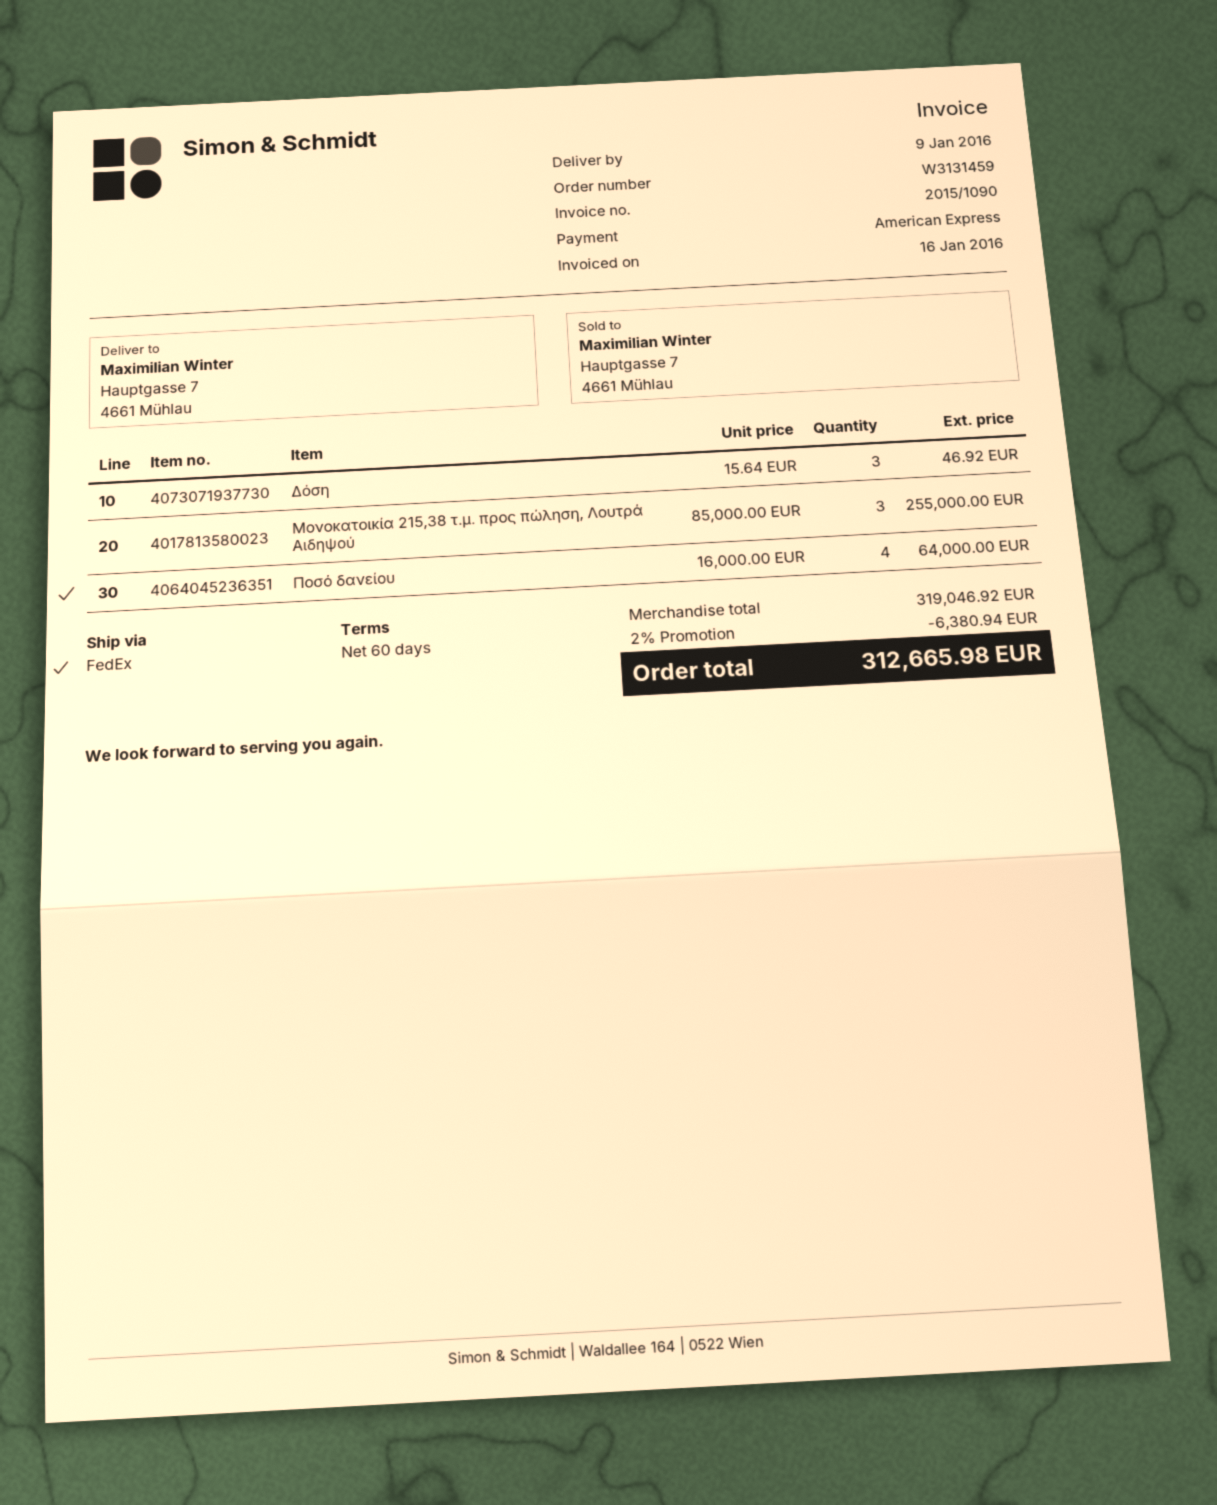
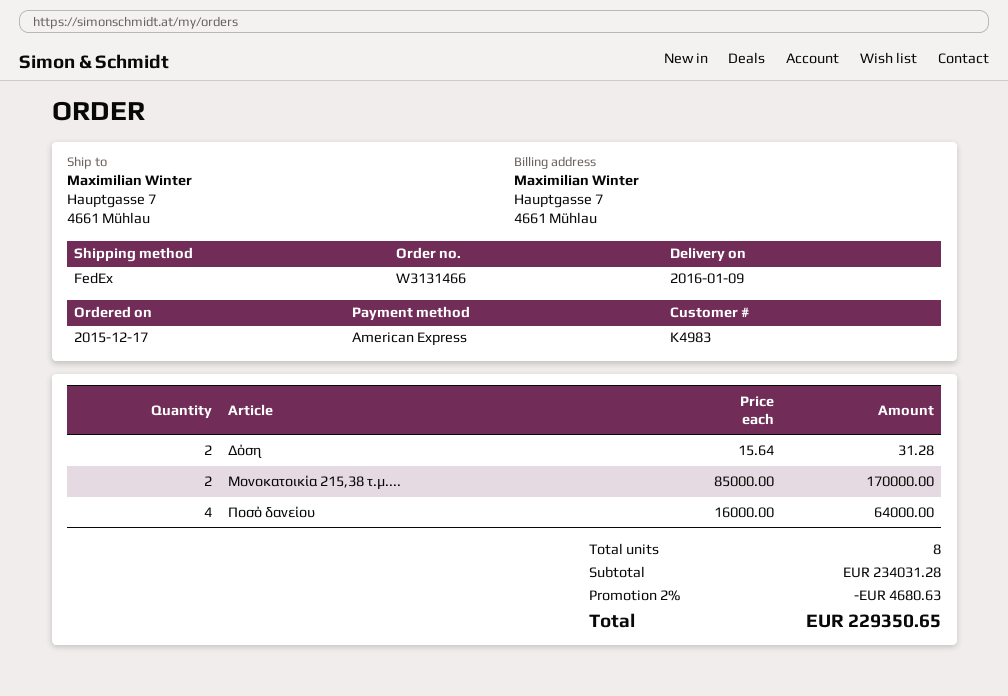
order number: W3131459 -> W3131466
Δόση: 3 x 15.64 = 46.92 -> 2 x 15.64 = 31.28
Μονοκατοικία 215,38 τ.μ. προς πώληση, Λουτρά Αιδηψού: 3 x 85000.00 = 255000.00 -> 2 x 85000.00 = 170000.00
subtotal: 319046.92 -> 234031.28
discount: 2% = 6380.94 -> 2% = 4680.63
total: 312665.98 -> 229350.65

